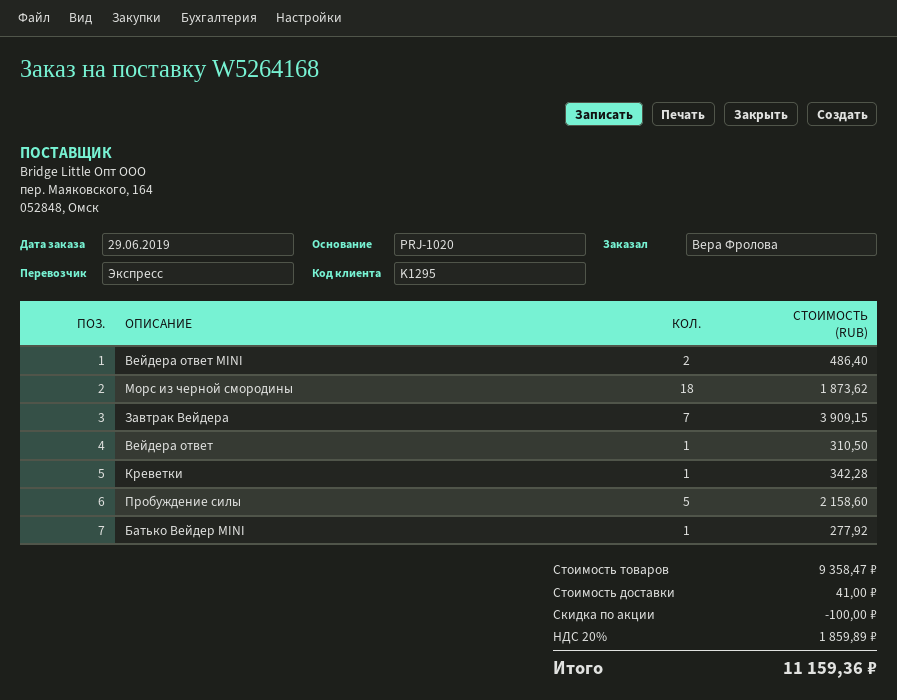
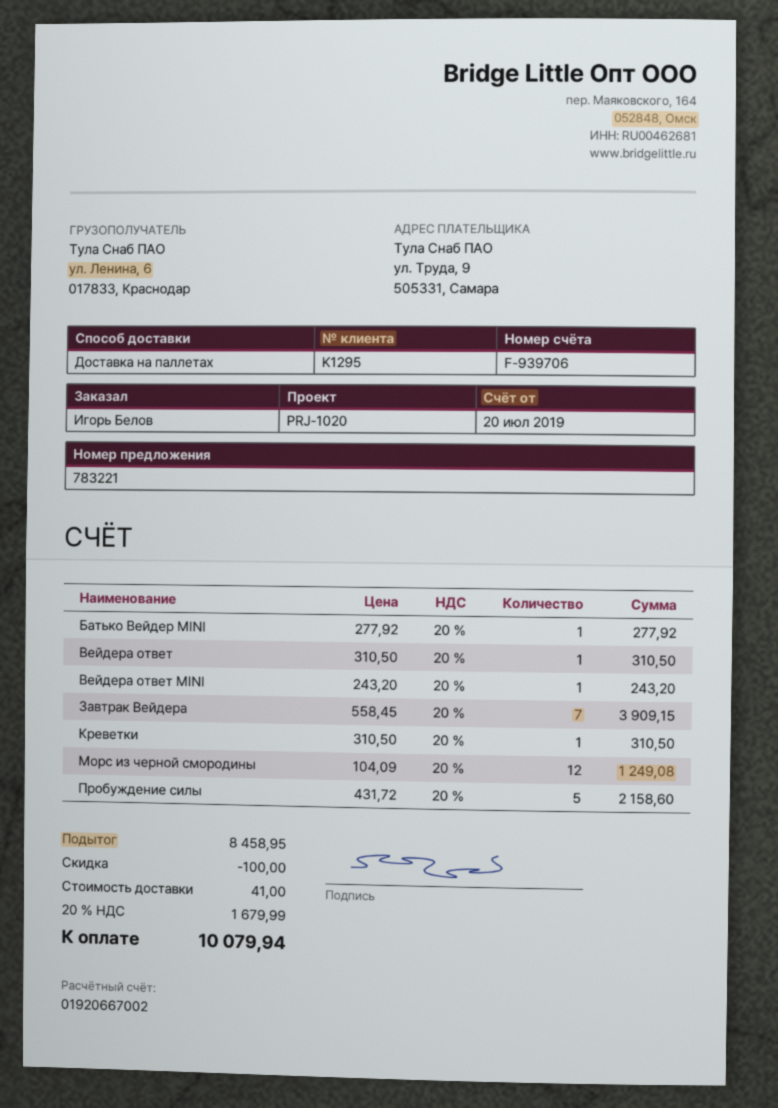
ordered by: Вера Фролова -> Игорь Белов
shipping method: express -> pallet freight
Вейдера ответ MINI: 2 for 486.40 -> 1 for 243.20
Морс из черной смородины: 18 for 1873.62 -> 12 for 1249.08
Креветки: 1 for 342.28 -> 1 for 310.50
subtotal: 9358.47 -> 8458.95
tax: 20% = 1859.89 -> 20% = 1679.99
total: 11159.36 -> 10079.94

